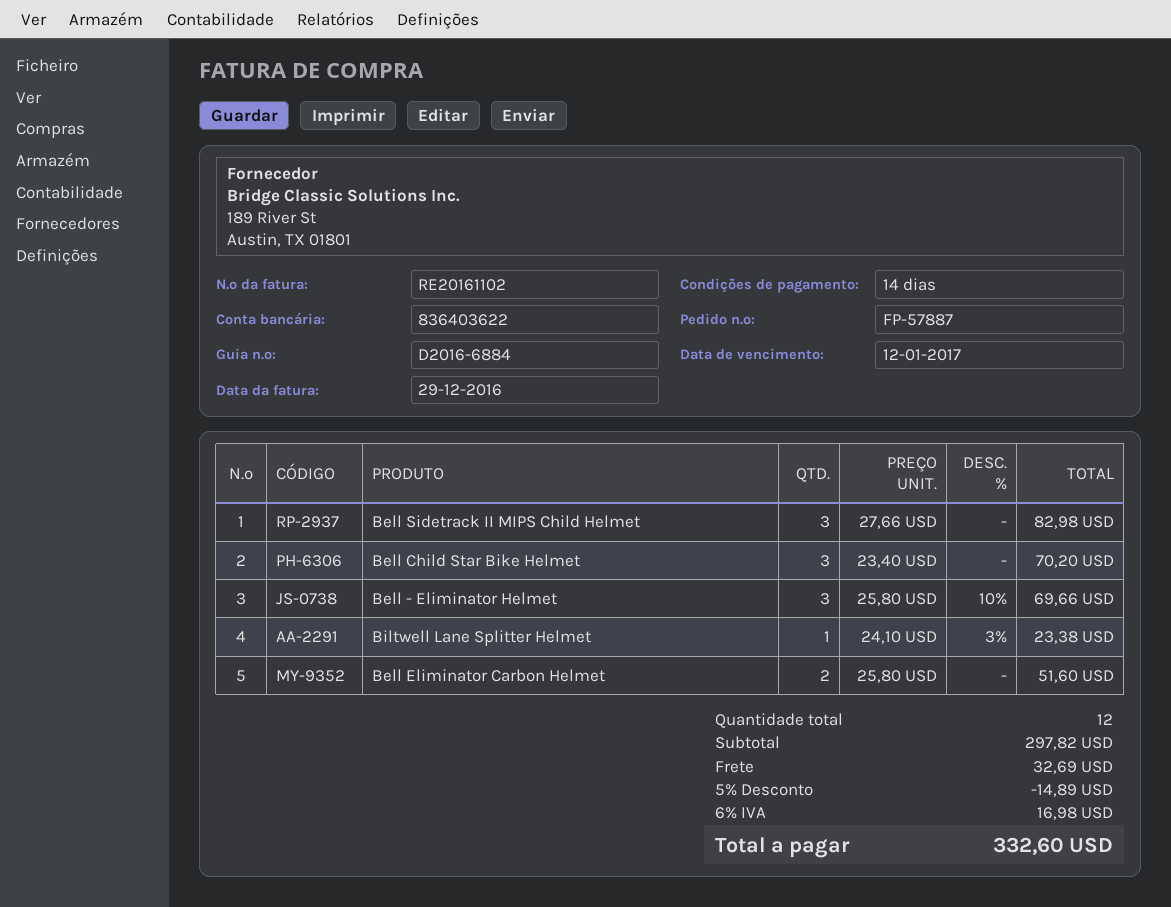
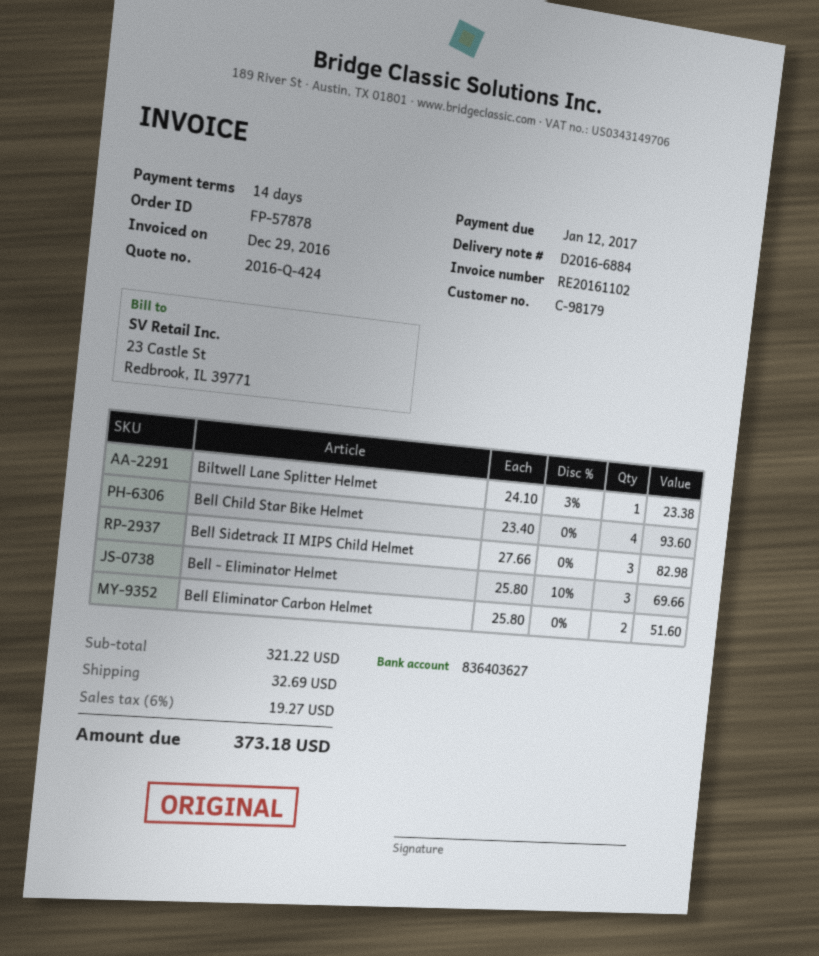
order number: FP-57887 -> FP-57878
bank account: 836403622 -> 836403627
Bell Child Star Bike Helmet: 3 x 23.40 = 70.20 -> 4 x 23.40 = 93.60
subtotal: 297.82 -> 321.22
discount: 5% = 14.89 -> none
tax: 6% = 16.98 -> 6% = 19.27
total: 332.60 -> 373.18

